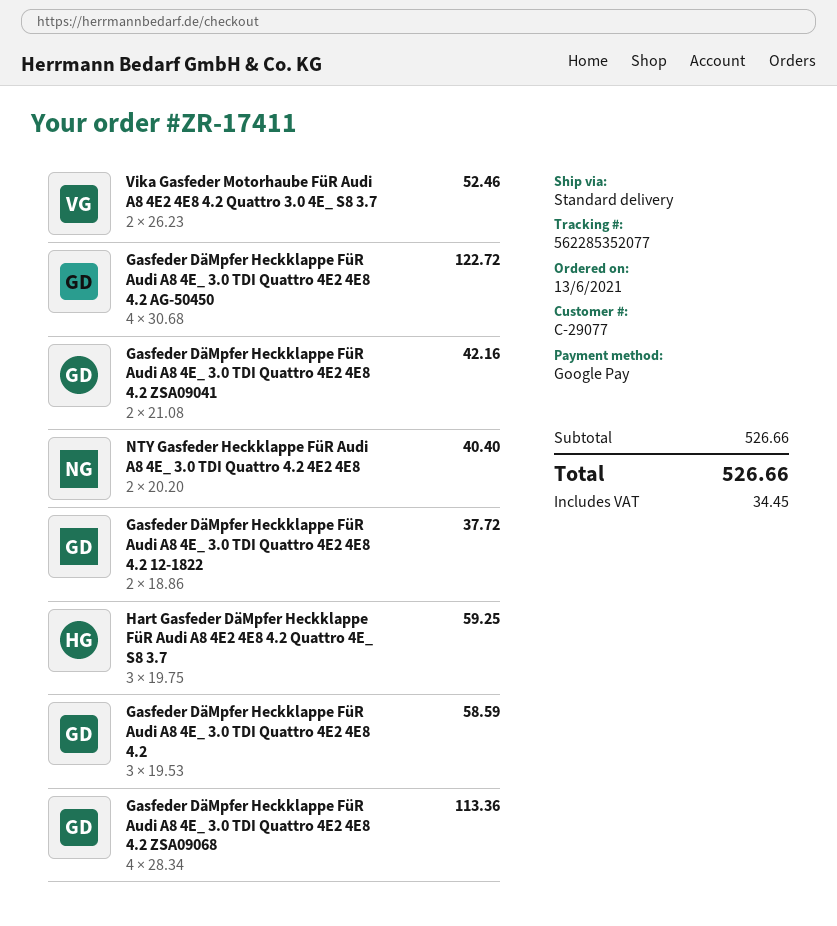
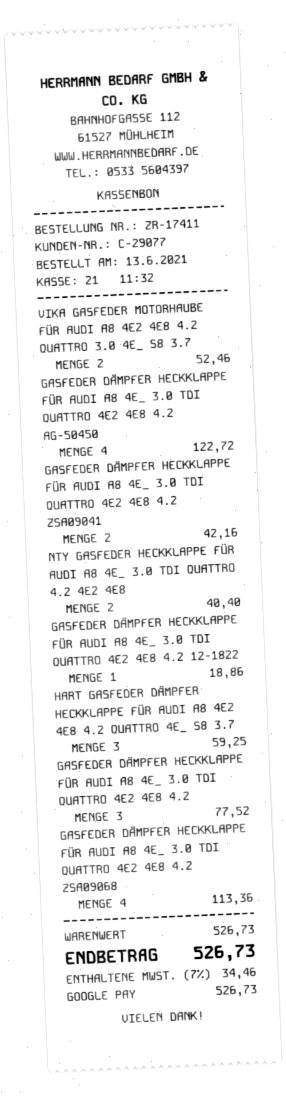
Gasfeder DäMpfer Heckklappe FüR Audi A8 4E_ 3.0 TDI Quattro 4E2 4E8 4.2 12-1822: 2 for 37.72 -> 1 for 18.86
Gasfeder DäMpfer Heckklappe FüR Audi A8 4E_ 3.0 TDI Quattro 4E2 4E8 4.2: 3 for 58.59 -> 3 for 77.52
subtotal: 526.66 -> 526.73
tax: 34.45 -> 34.46
total: 526.66 -> 526.73

